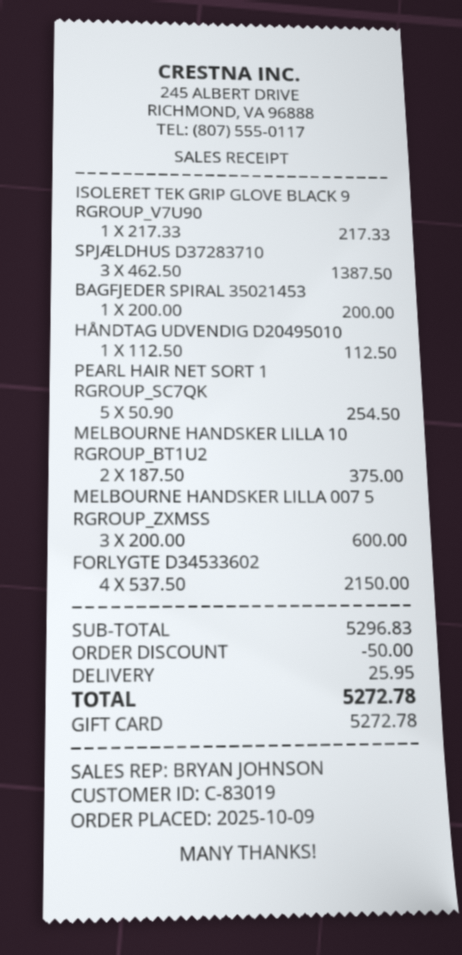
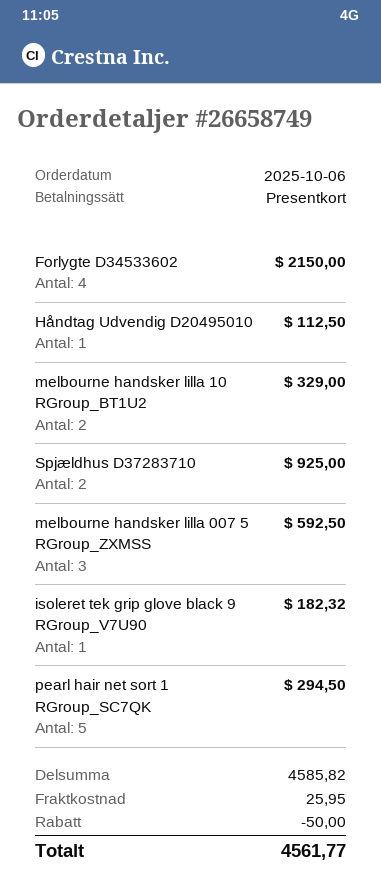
order date: 2025-10-09 -> 2025-10-06
ISOLERET TEK GRIP GLOVE BLACK 9 RGROUP_V7U90: 1 for 217.33 -> 1 for 182.32
SPJÆLDHUS D37283710: 3 for 1387.50 -> 2 for 925.00
BAGFJEDER SPIRAL 35021453: 1 for 200.00 -> none
PEARL HAIR NET SORT 1 RGROUP_SC7QK: 5 for 254.50 -> 5 for 294.50
MELBOURNE HANDSKER LILLA 10 RGROUP_BT1U2: 2 for 375.00 -> 2 for 329.00
MELBOURNE HANDSKER LILLA 007 5 RGROUP_ZXMSS: 3 for 600.00 -> 3 for 592.50
subtotal: 5296.83 -> 4585.82
total: 5272.78 -> 4561.77

